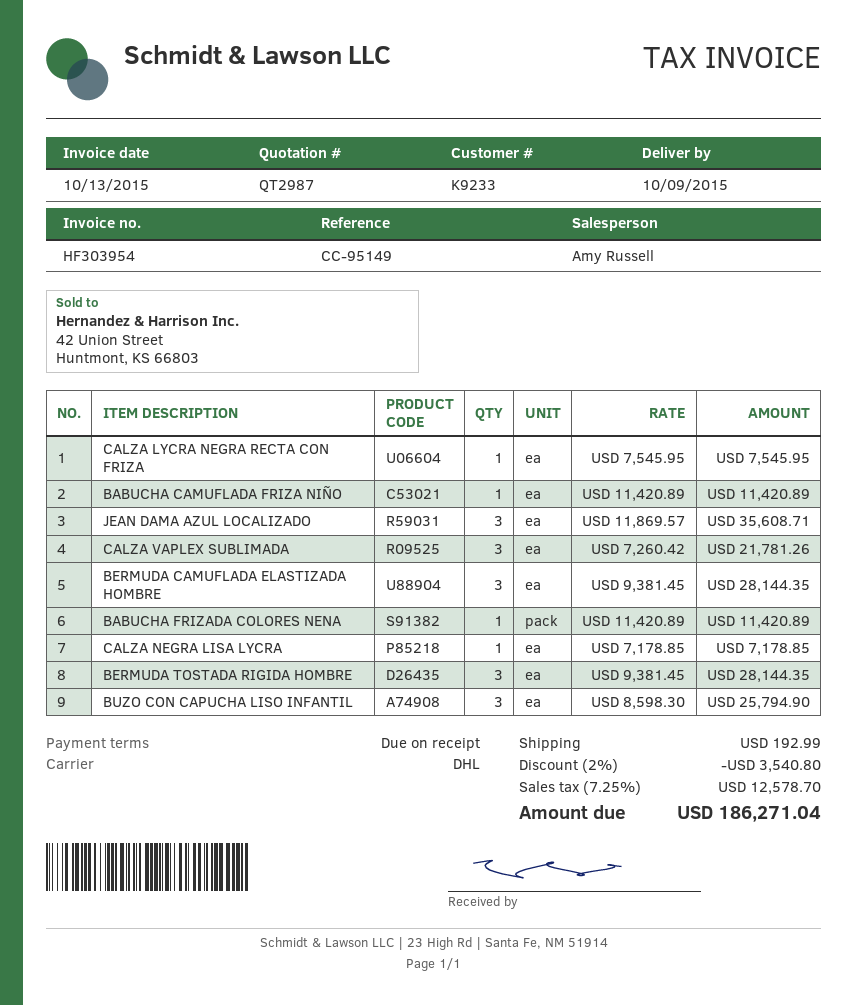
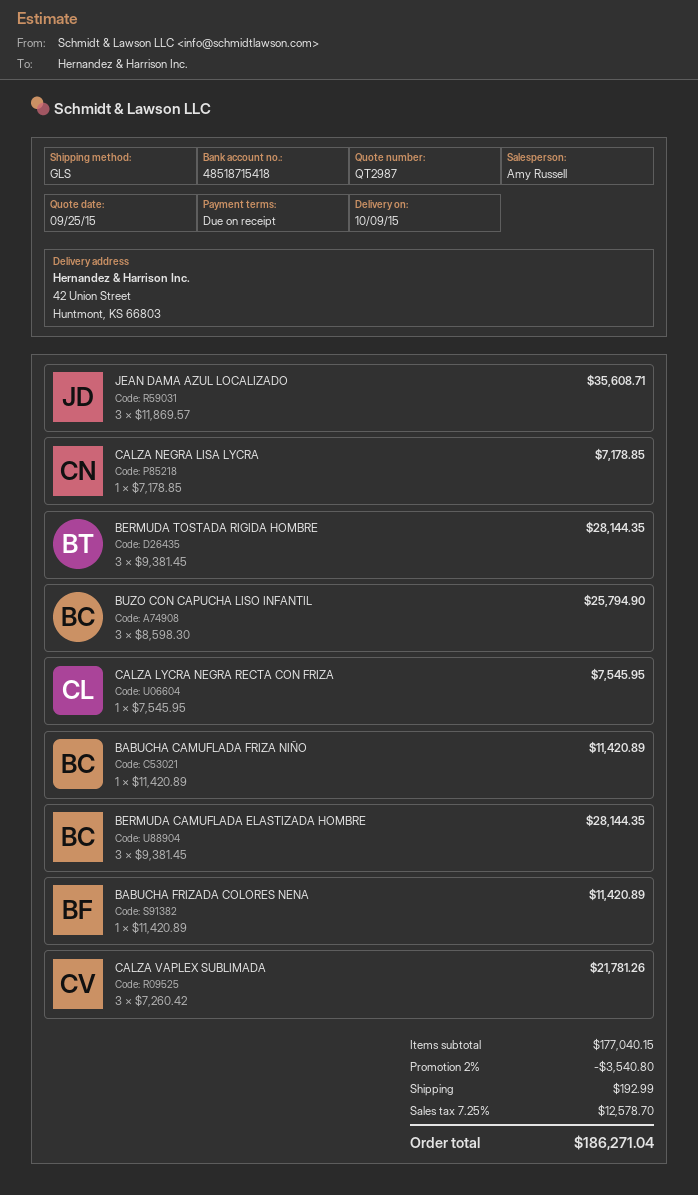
shipping method: DHL -> GLS

